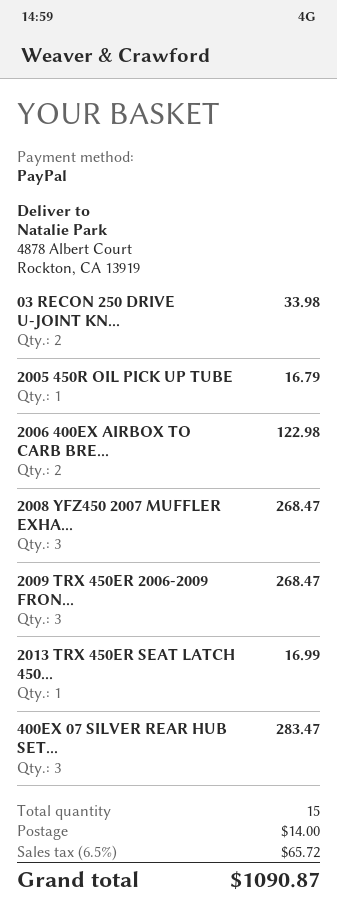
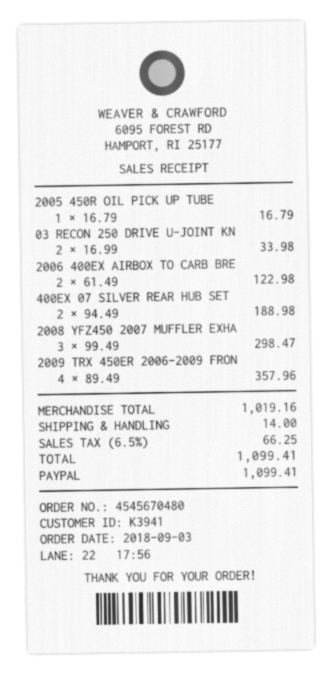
2008 YFZ450 2007 MUFFLER EXHA...: 3 for 268.47 -> 3 for 298.47
2009 TRX 450ER 2006-2009 FRON...: 3 for 268.47 -> 4 for 357.96
2013 TRX 450ER SEAT LATCH 450...: 1 for 16.99 -> none
400EX 07 SILVER REAR HUB SET...: 3 for 283.47 -> 2 for 188.98
tax: 6.5% = 65.72 -> 6.5% = 66.25
total: 1090.87 -> 1099.41

